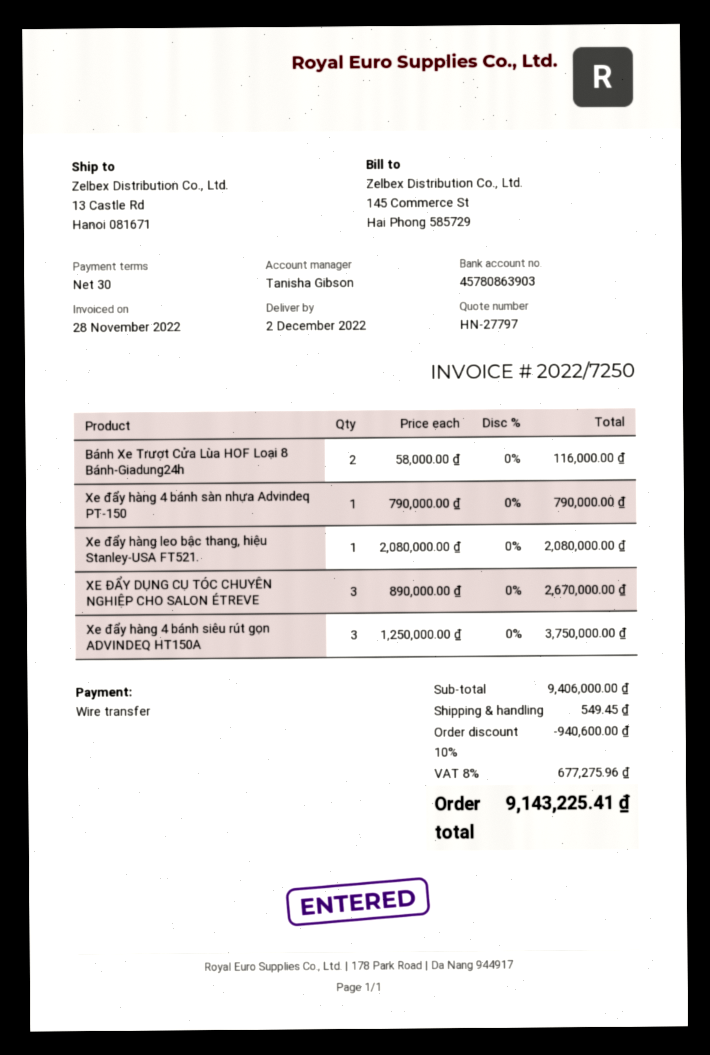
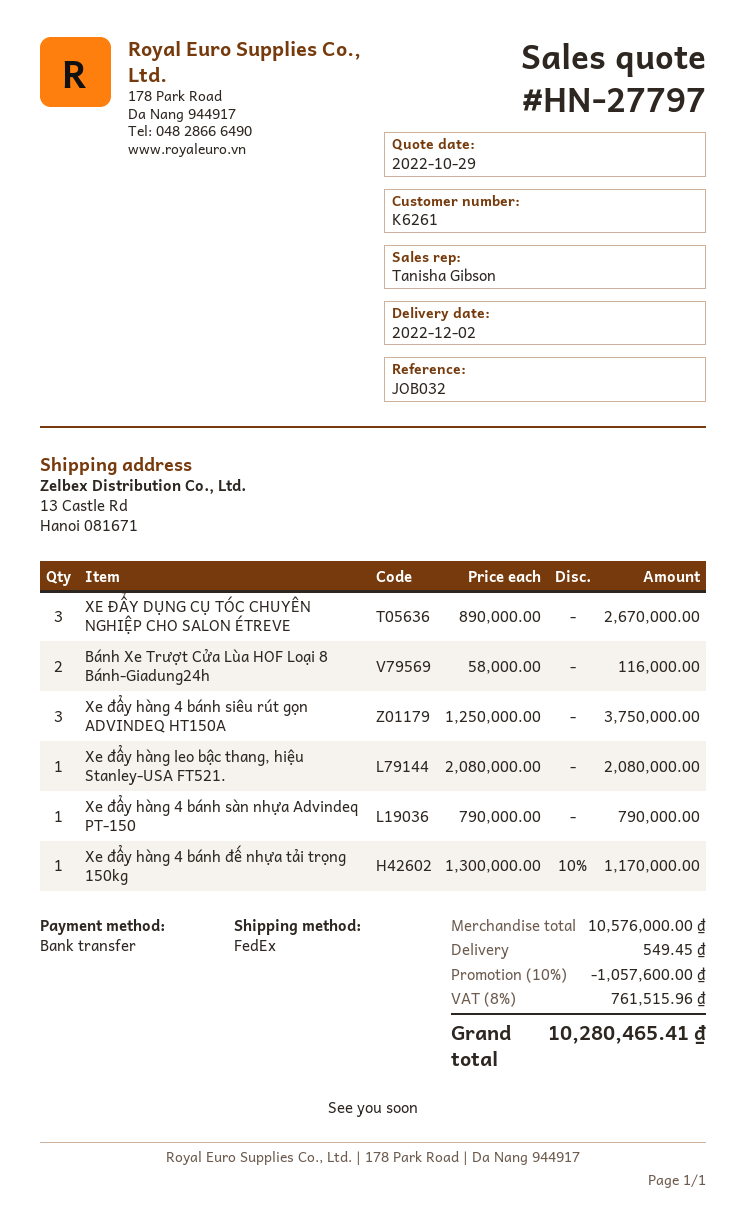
Xe đẩy hàng 4 bánh đế nhựa tải trọng 150kg: none -> 1 x 1300000.00 - 10% = 1170000.00
subtotal: 9406000.00 -> 10576000.00
discount: 10% = 940600.00 -> 10% = 1057600.00
tax: 8% = 677275.96 -> 8% = 761515.96
total: 9143225.41 -> 10280465.41

